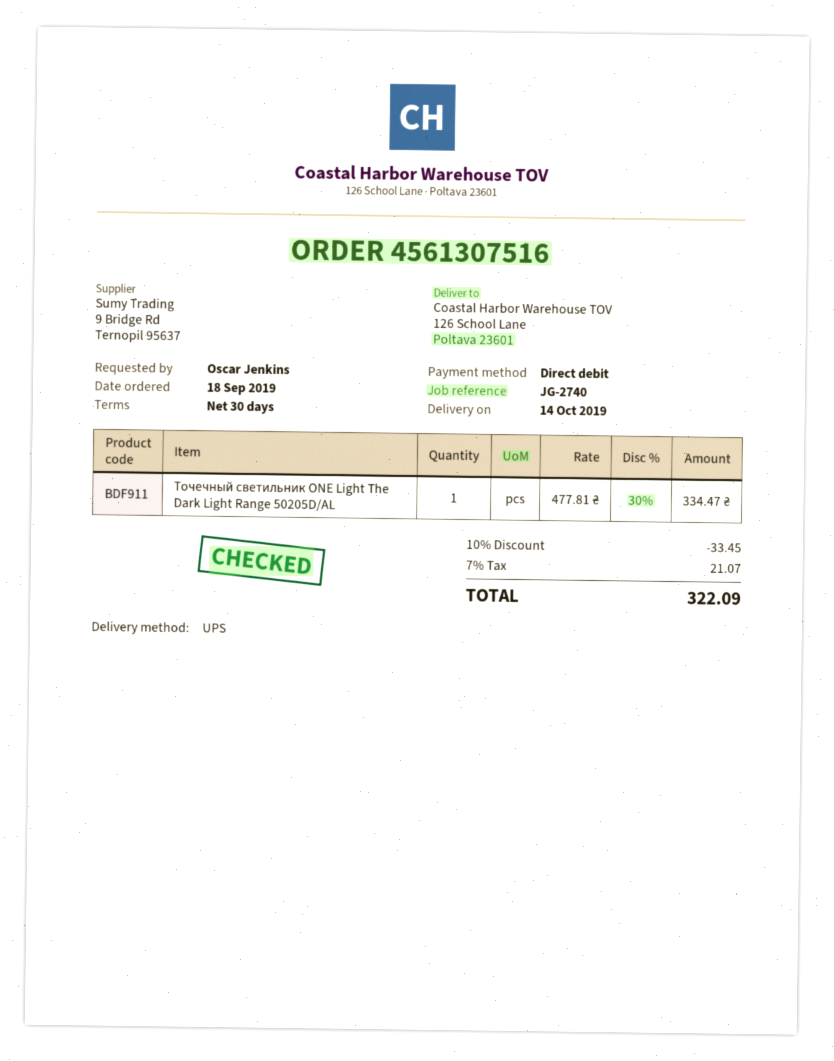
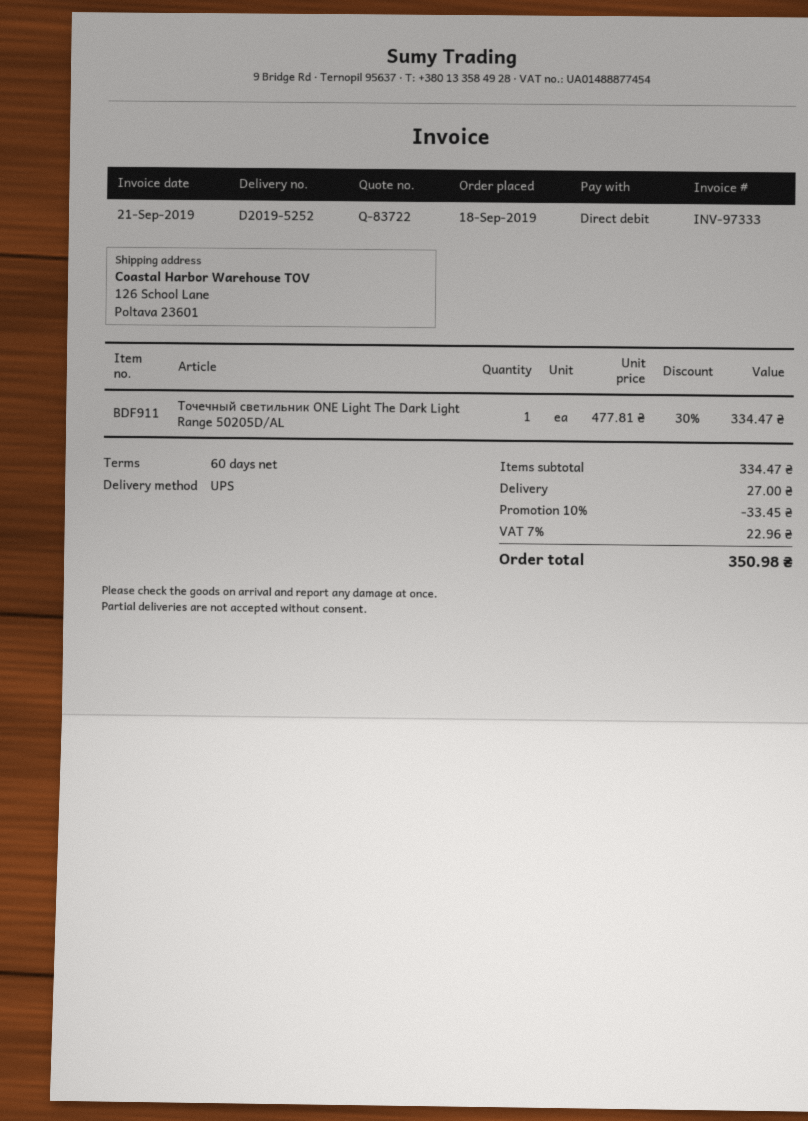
payment terms: 30 days -> 60 days
shipping: none -> 27.00
tax: 7% = 21.07 -> 7% = 22.96
total: 322.09 -> 350.98

